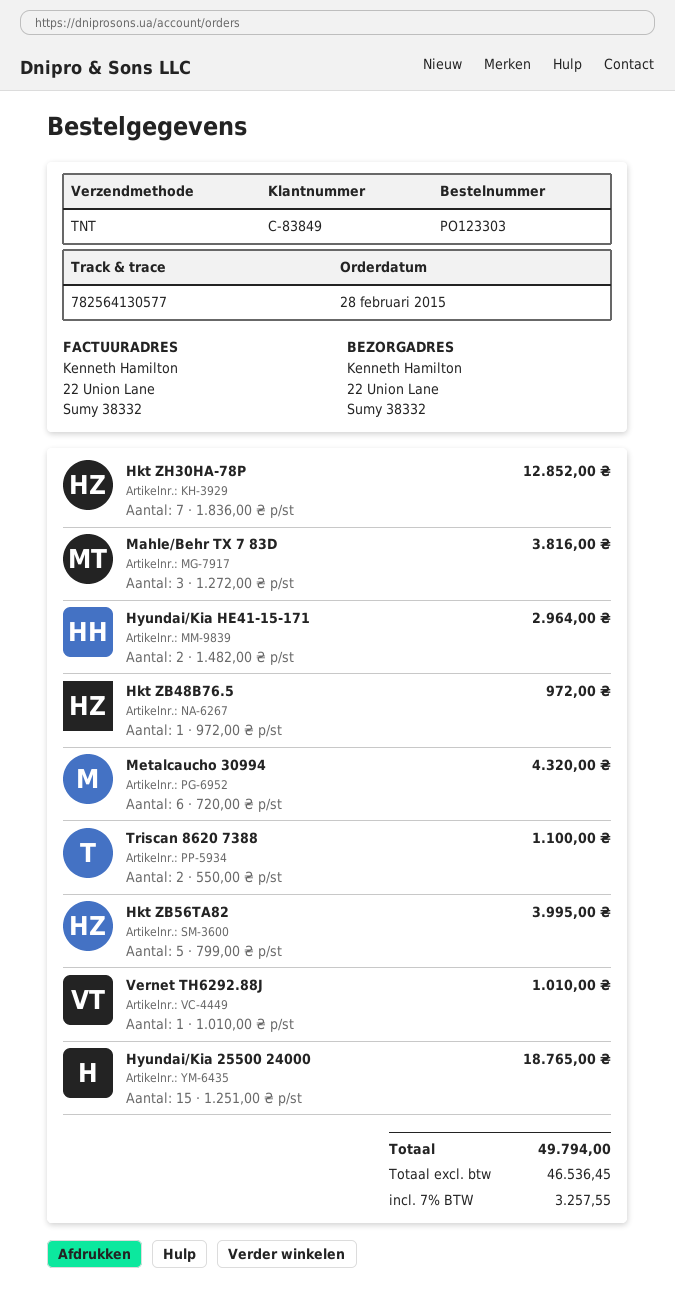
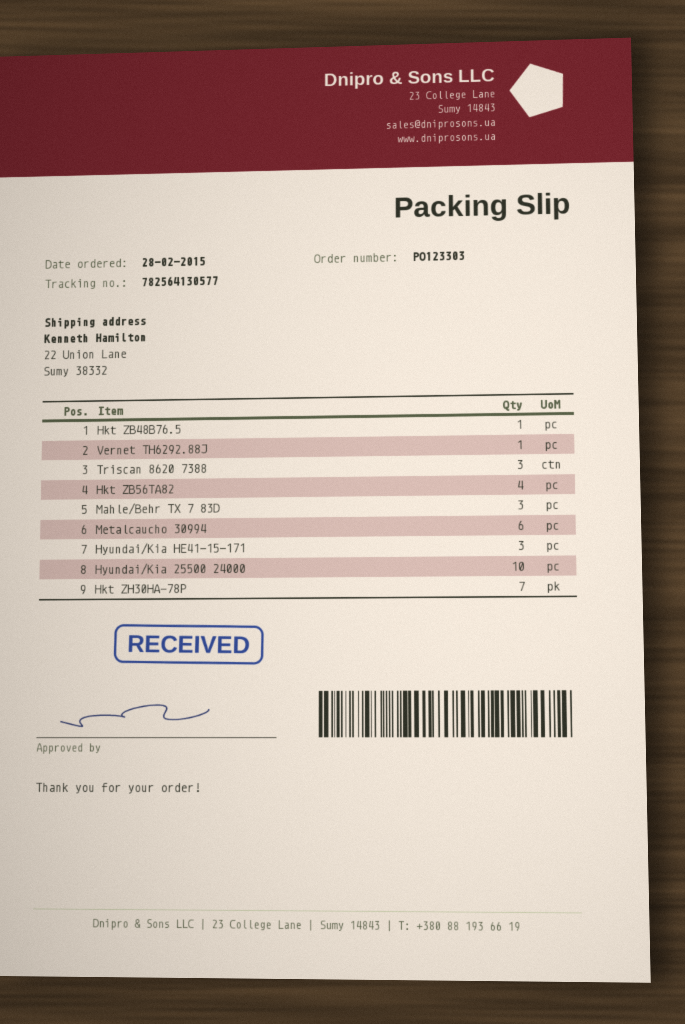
Hyundai/Kia HE41-15-171: 2 -> 3
Triscan 8620 7388: 2 -> 3
Hkt ZB56TA82: 5 -> 4
Hyundai/Kia 25500 24000: 15 -> 10

